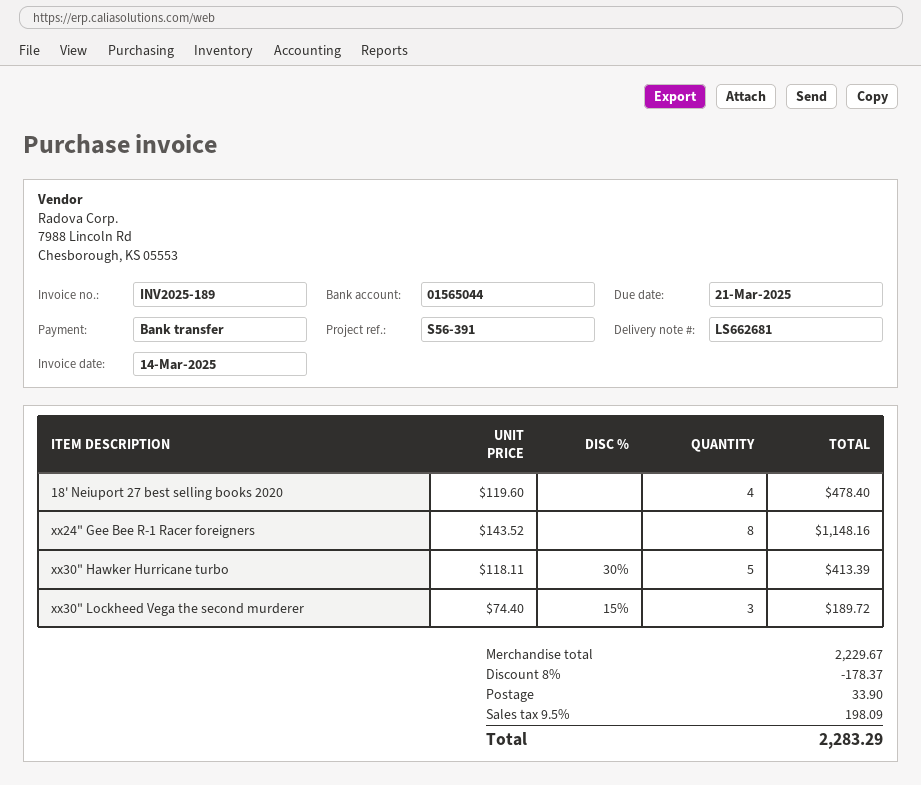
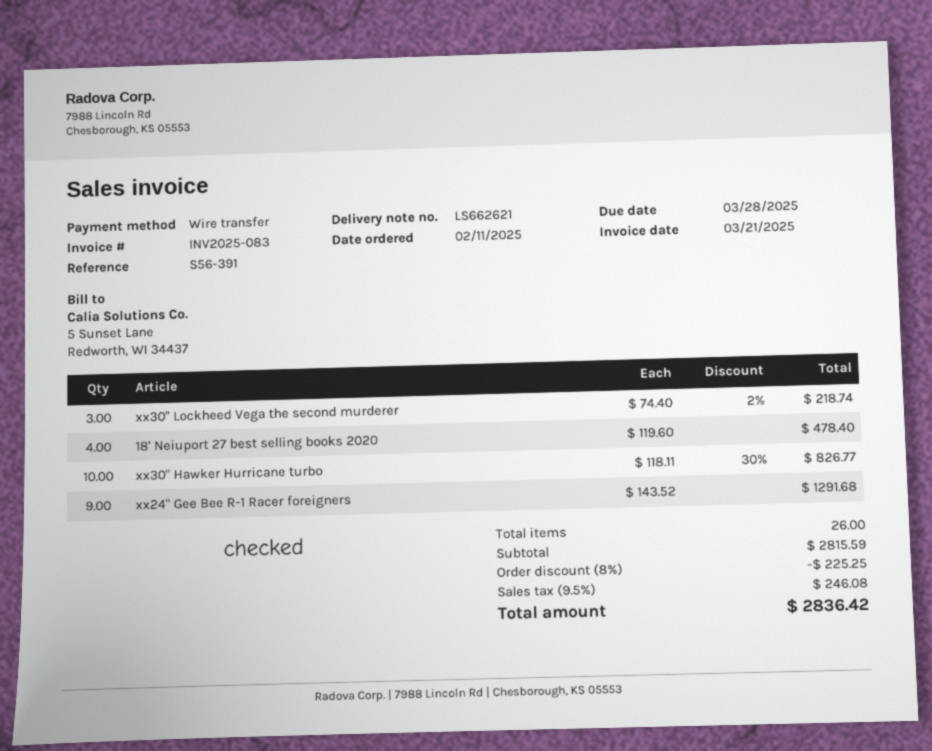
delivery note number: LS662681 -> LS662621
invoice number: INV2025-189 -> INV2025-083
invoice date: 2025-03-14 -> 2025-03-21
due date: 2025-03-21 -> 2025-03-28
xx24" Gee Bee R-1 Racer foreigners: 8 x 143.52 = 1148.16 -> 9 x 143.52 = 1291.68
xx30" Hawker Hurricane turbo: 5 x 118.11 - 30% = 413.39 -> 10 x 118.11 - 30% = 826.77
xx30" Lockheed Vega the second murderer: 3 x 74.40 - 15% = 189.72 -> 3 x 74.40 - 2% = 218.74
subtotal: 2229.67 -> 2815.59
discount: 8% = 178.37 -> 8% = 225.25
shipping: 33.90 -> none
tax: 9.5% = 198.09 -> 9.5% = 246.08
total: 2283.29 -> 2836.42

